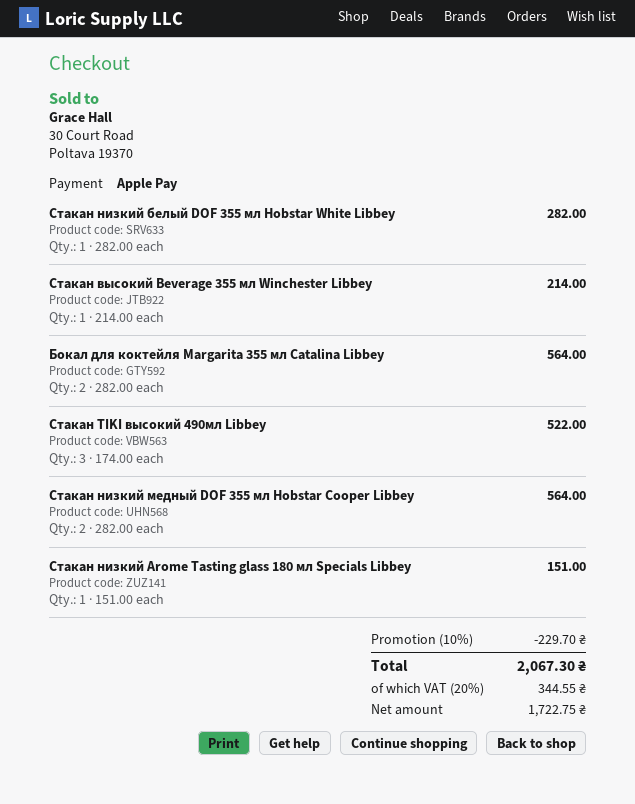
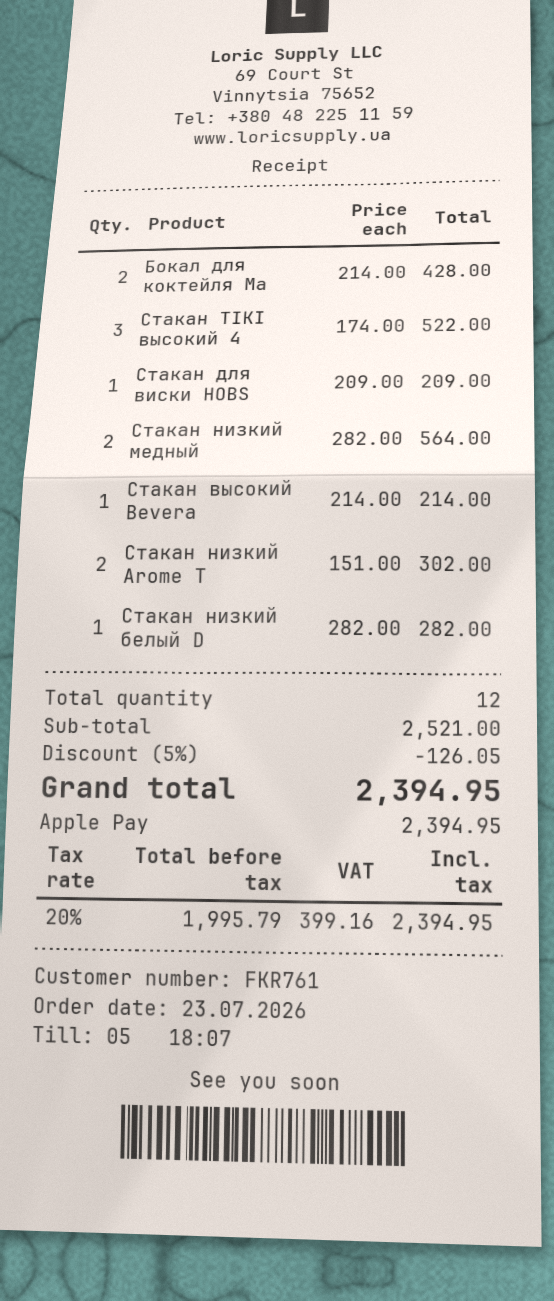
Бокал для коктейля Margarita 355 мл Catalina Libbey: 2 x 282.00 = 564.00 -> 2 x 214.00 = 428.00
Стакан низкий Arome Tasting glass 180 мл Specials Libbey: 1 x 151.00 = 151.00 -> 2 x 151.00 = 302.00
Стакан для виски HOBS: none -> 1 x 209.00 = 209.00
discount: 10% = 229.70 -> 5% = 126.05
net: 1722.75 -> 1995.79
tax: 20% = 344.55 -> 20% = 399.16
total: 2067.30 -> 2394.95

